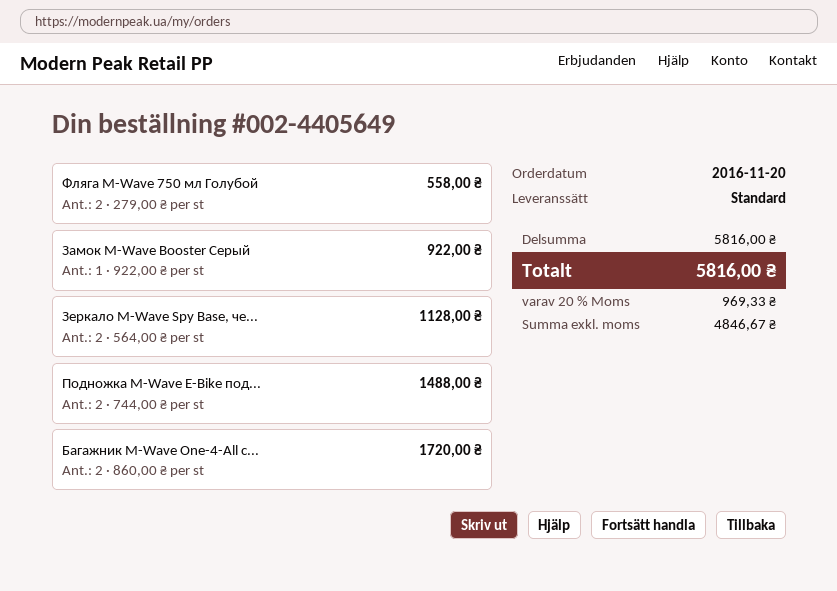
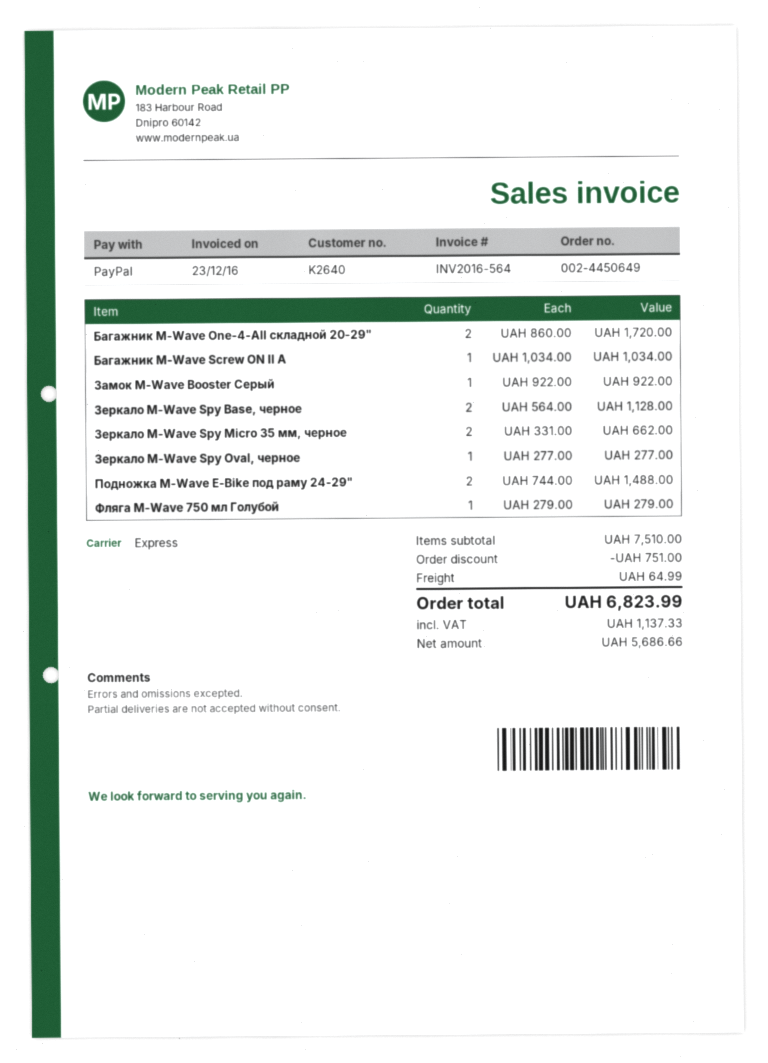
order number: 002-4405649 -> 002-4450649
shipping method: standard -> express
Фляга M-Wave 750 мл Голубой: 2 x 279.00 = 558.00 -> 1 x 279.00 = 279.00
Багажник M-Wave Screw ON II A: none -> 1 x 1034.00 = 1034.00
Зеркало M-Wave Spy Micro 35 мм, черное: none -> 2 x 331.00 = 662.00
Зеркало M-Wave Spy Oval, черное: none -> 1 x 277.00 = 277.00
subtotal: 5816.00 -> 7510.00
discount: none -> 751.00
shipping: none -> 64.99
net: 4846.67 -> 5686.66
tax: 969.33 -> 1137.33
total: 5816.00 -> 6823.99

